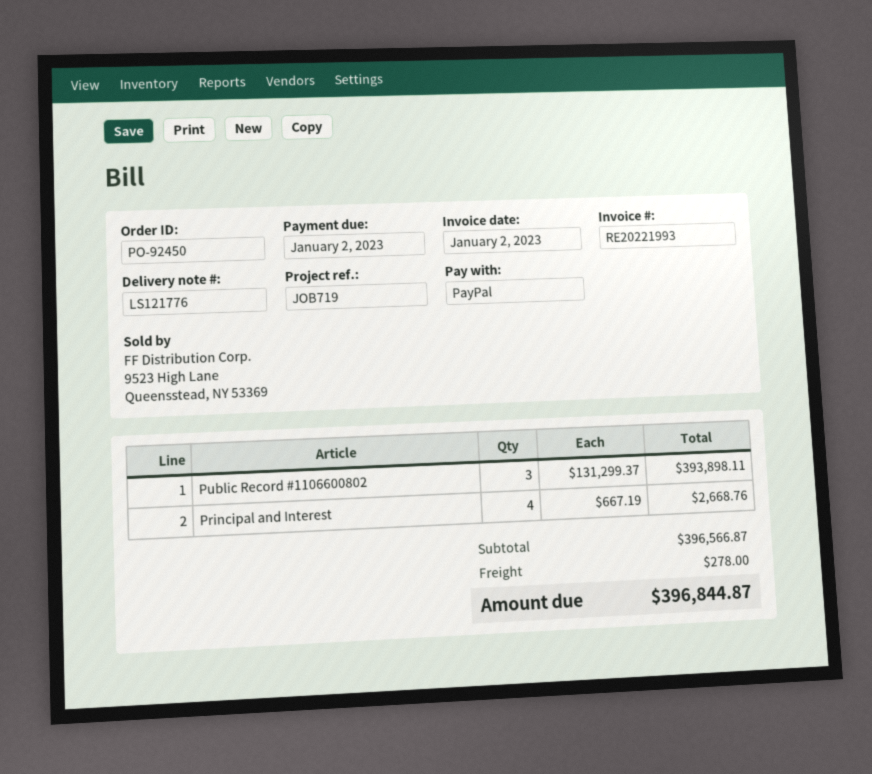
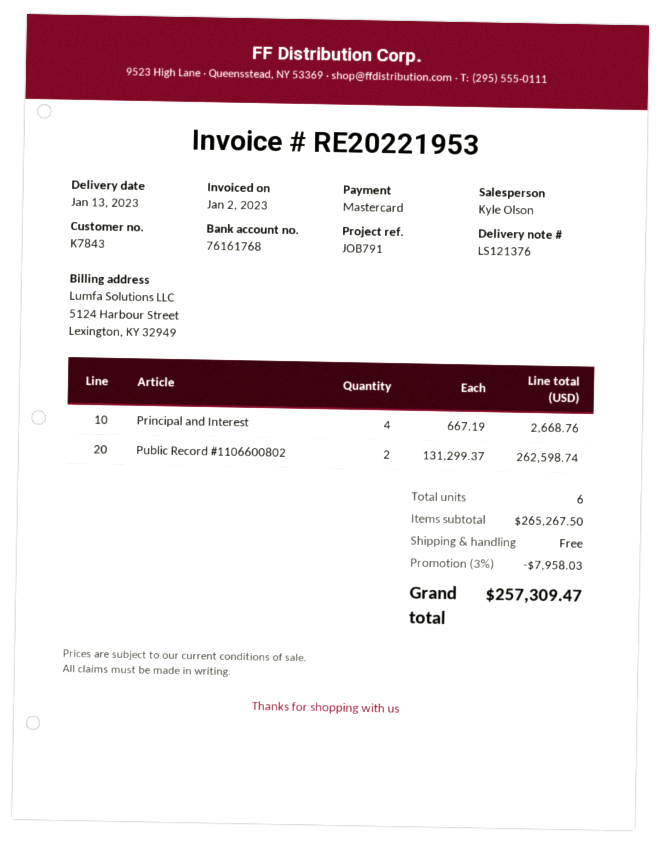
delivery note number: LS121776 -> LS121376
invoice number: RE20221993 -> RE20221953
reference: JOB719 -> JOB791
payment method: PayPal -> Mastercard
Public Record #1106600802: 3 x 131299.37 = 393898.11 -> 2 x 131299.37 = 262598.74
subtotal: 396566.87 -> 265267.50
discount: none -> 3% = 7958.03
shipping: 278.00 -> 0.00
total: 396844.87 -> 257309.47

